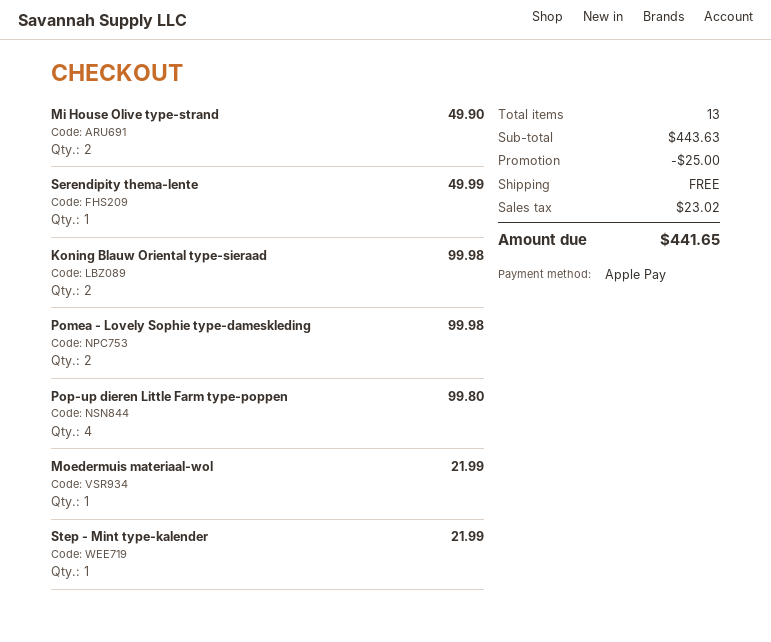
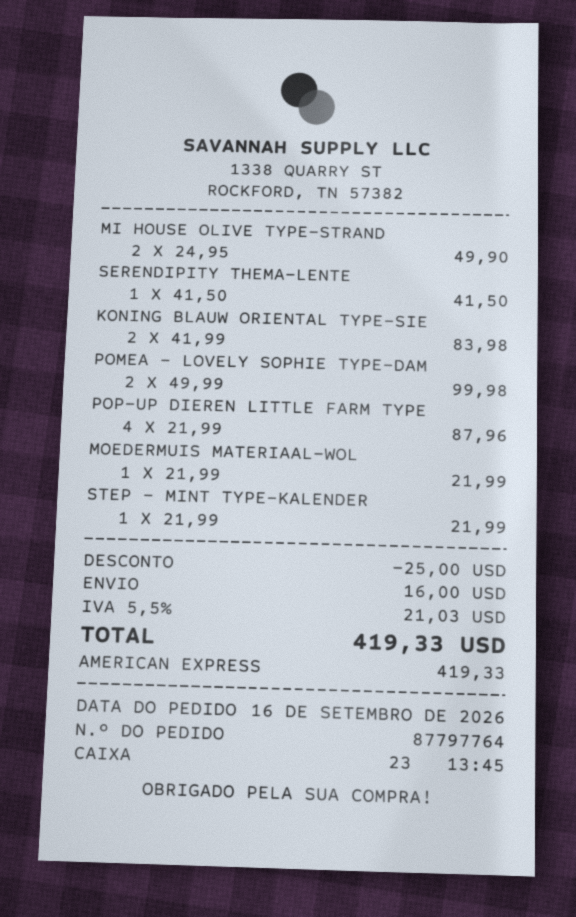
payment method: Apple Pay -> American Express
Serendipity thema-lente: 1 for 49.99 -> 1 for 41.50
Koning Blauw Oriental type-sieraad: 2 for 99.98 -> 2 for 83.98
Pop-up dieren Little Farm type-poppen: 4 for 99.80 -> 4 for 87.96
shipping: 0.00 -> 16.00
tax: 23.02 -> 21.03
total: 441.65 -> 419.33

